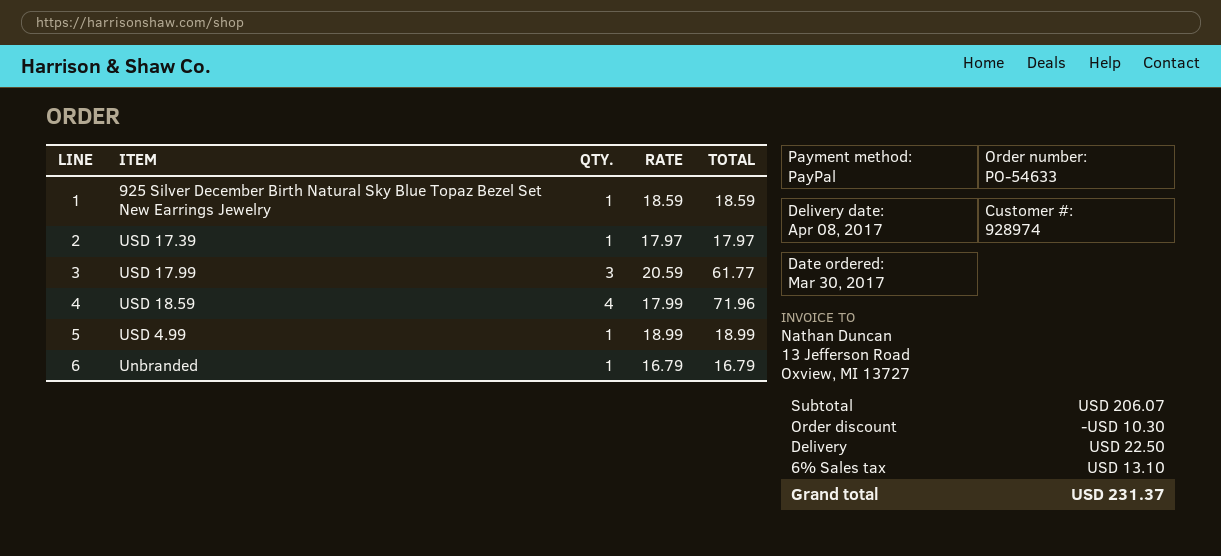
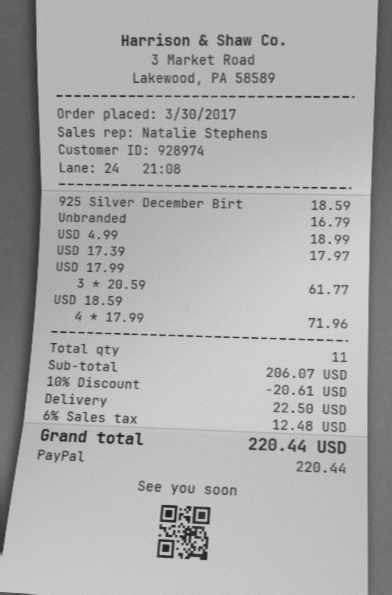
discount: 10.30 -> 20.61
tax: 6% = 13.10 -> 6% = 12.48
total: 231.37 -> 220.44

